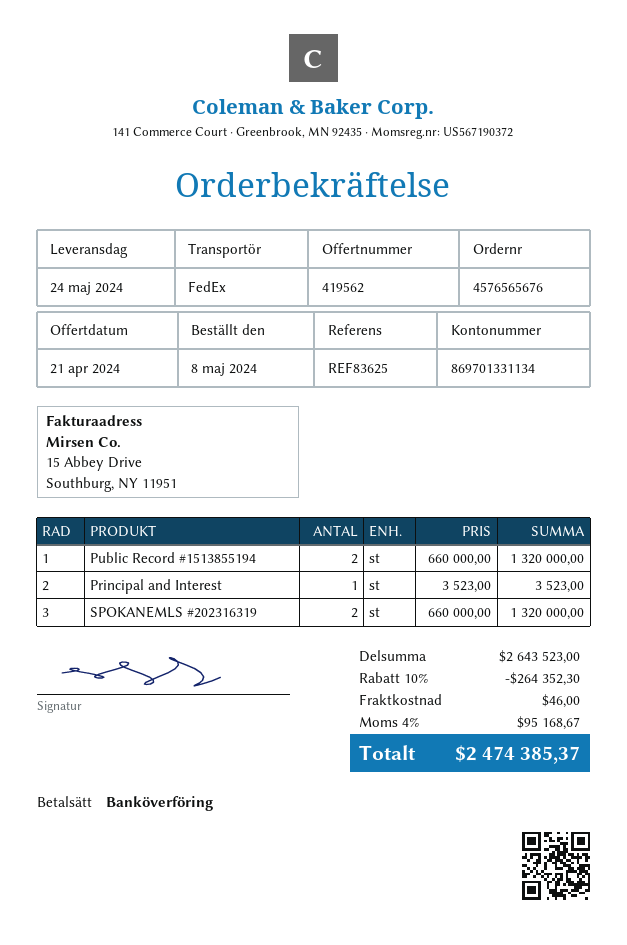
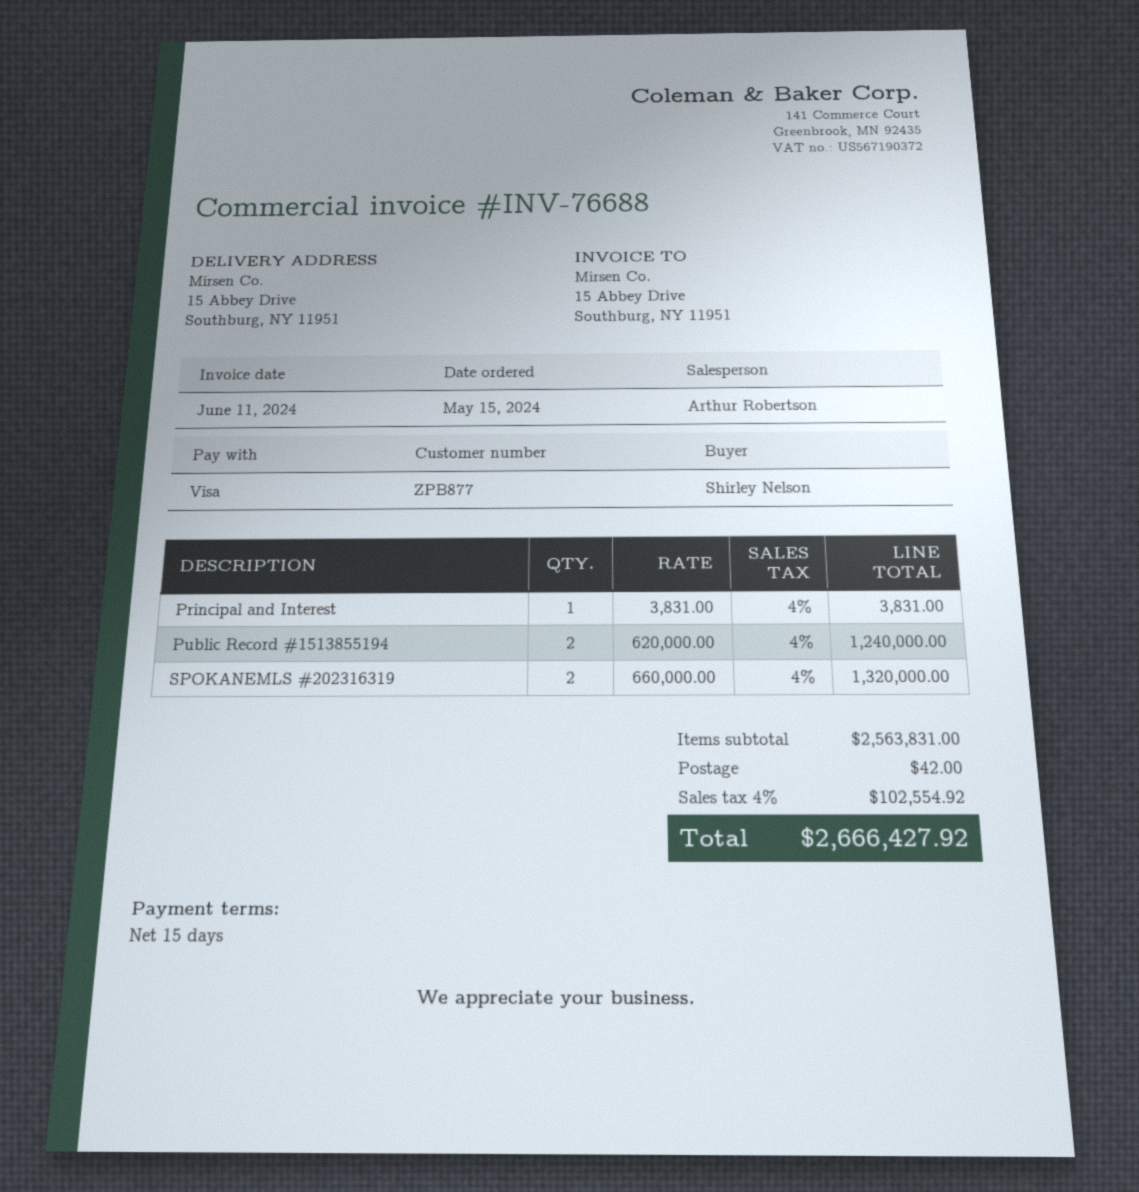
order date: 2024-05-08 -> 2024-05-15
payment method: bank transfer -> Visa
Public Record #1513855194: 2 x 660000.00 = 1320000.00 -> 2 x 620000.00 = 1240000.00
Principal and Interest: 1 x 3523.00 = 3523.00 -> 1 x 3831.00 = 3831.00
subtotal: 2643523.00 -> 2563831.00
discount: 10% = 264352.30 -> none
shipping: 46.00 -> 42.00
tax: 4% = 95168.67 -> 4% = 102554.92
total: 2474385.37 -> 2666427.92

